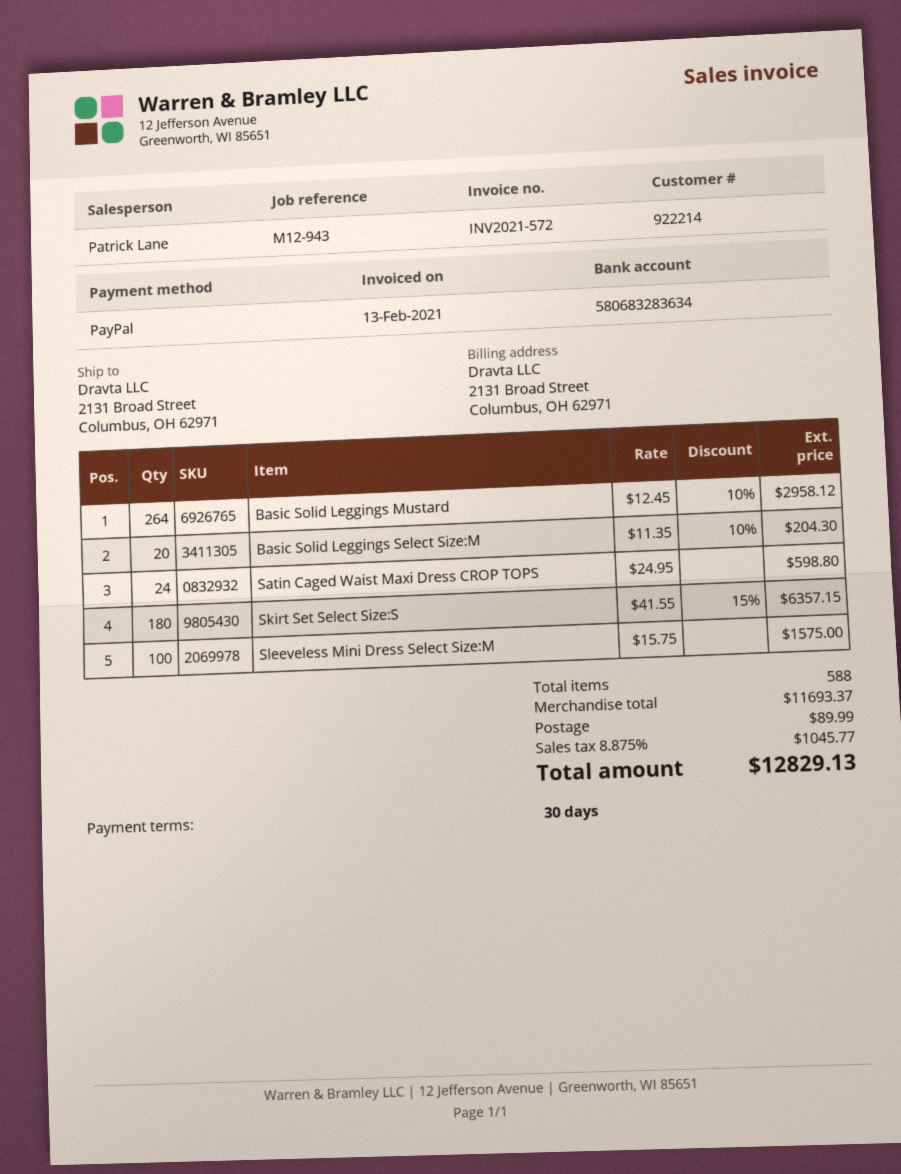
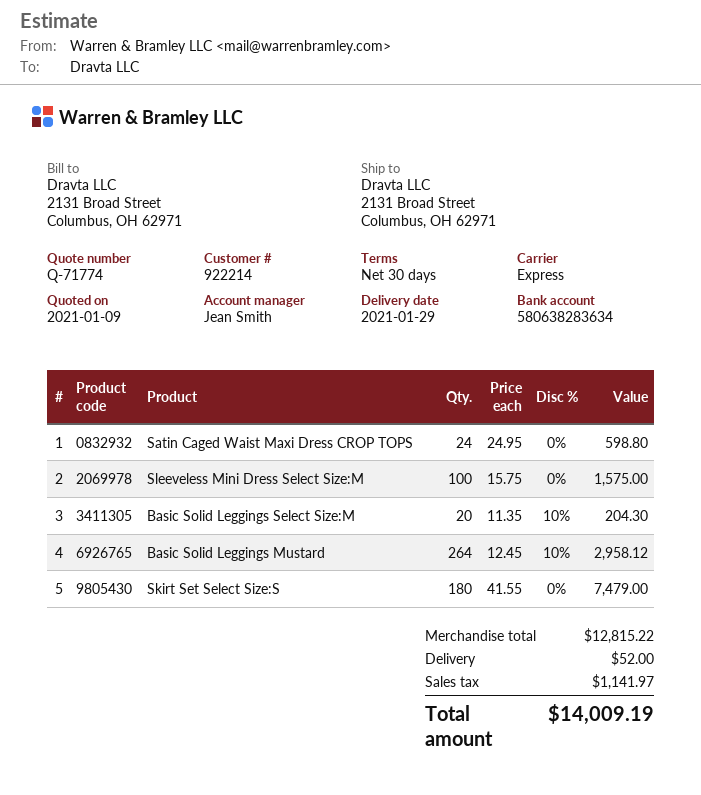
sales rep: Patrick Lane -> Jean Smith
bank account: 580683283634 -> 580638283634
Skirt Set Select Size:S: 180 x 41.55 - 15% = 6357.15 -> 180 x 41.55 = 7479.00
subtotal: 11693.37 -> 12815.22
shipping: 89.99 -> 52.00
tax: 1045.77 -> 1141.97
total: 12829.13 -> 14009.19

